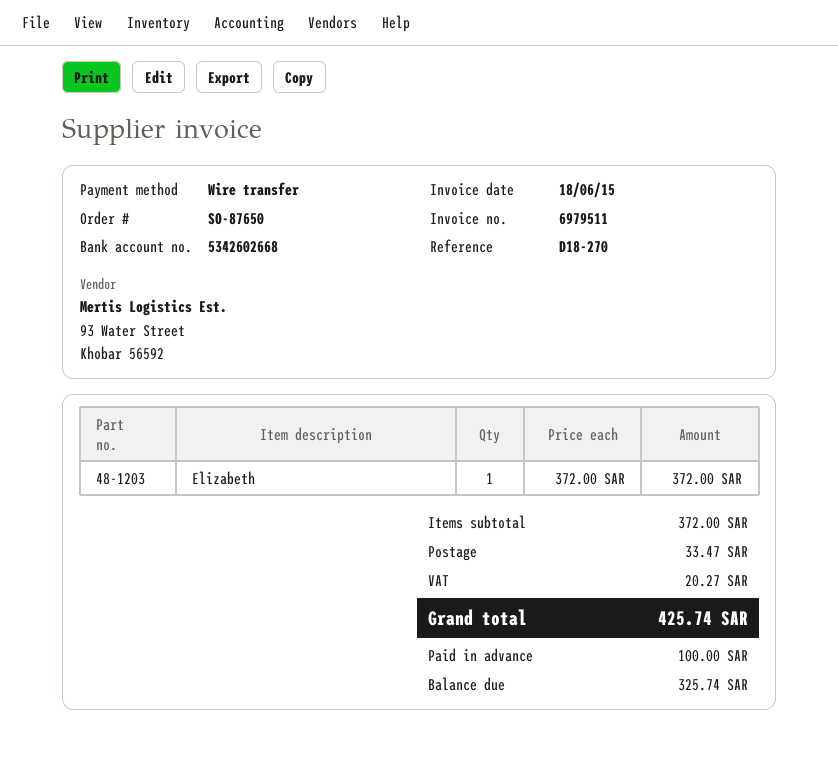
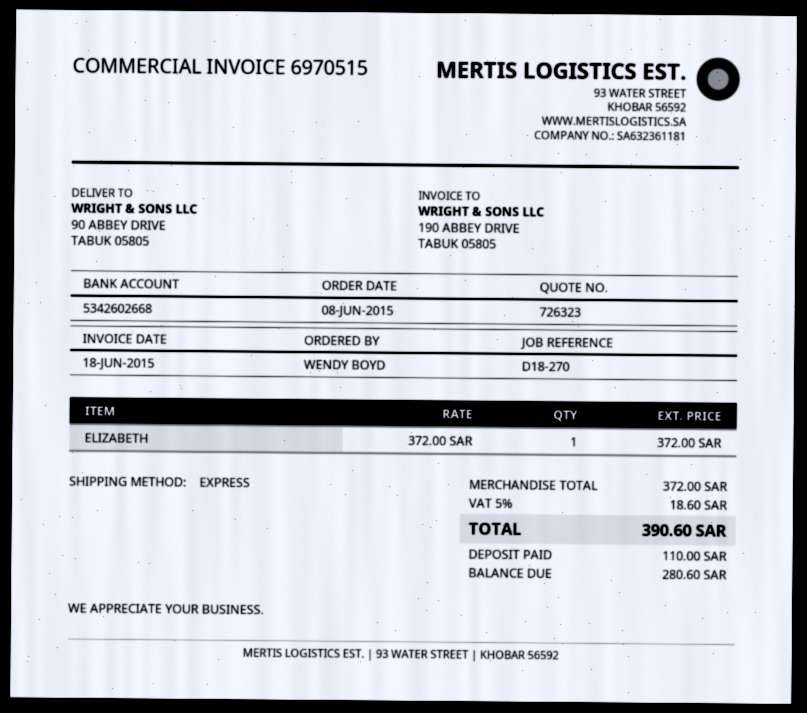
invoice number: 6979511 -> 6970515
shipping: 33.47 -> none
tax: 20.27 -> 18.60
total: 425.74 -> 390.60
deposit: 100.00 -> 110.00
balance: 325.74 -> 280.60

